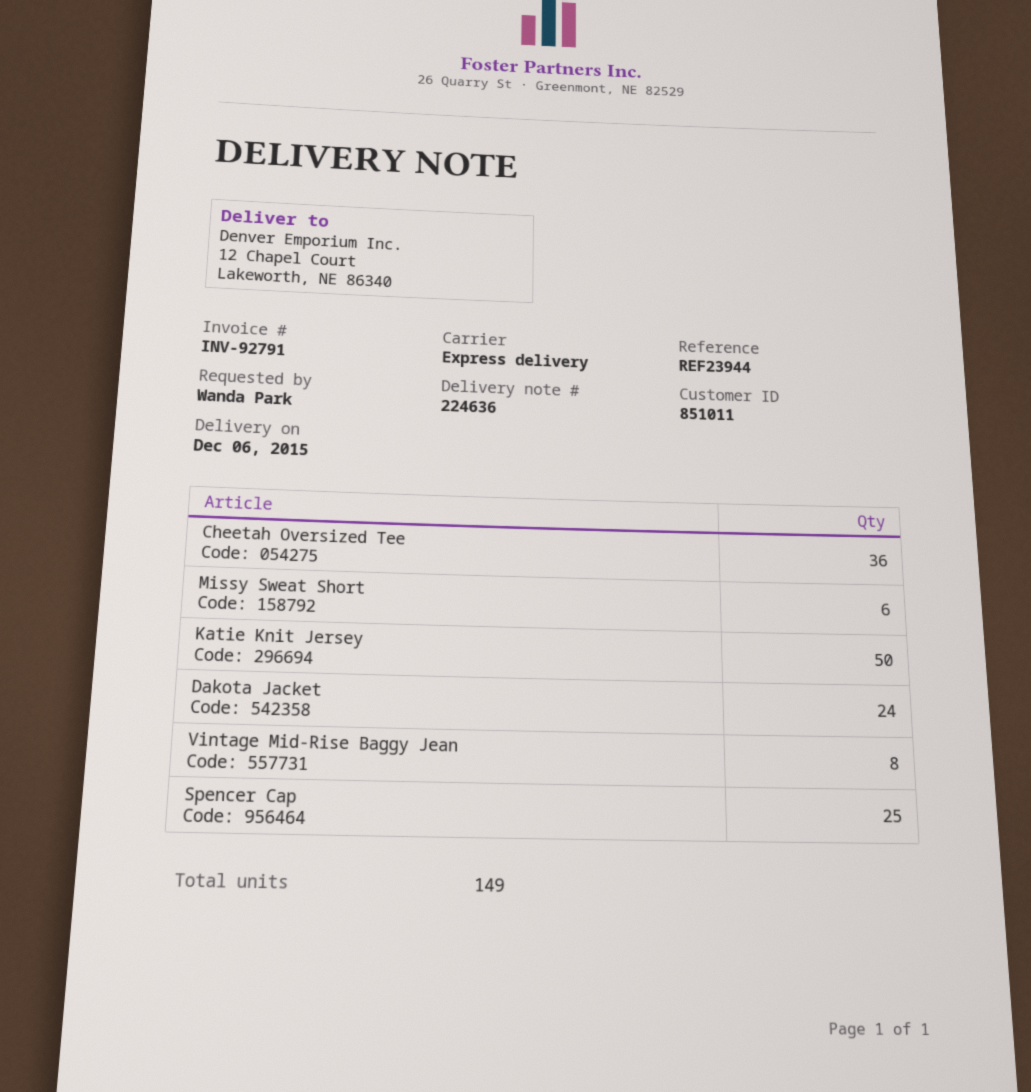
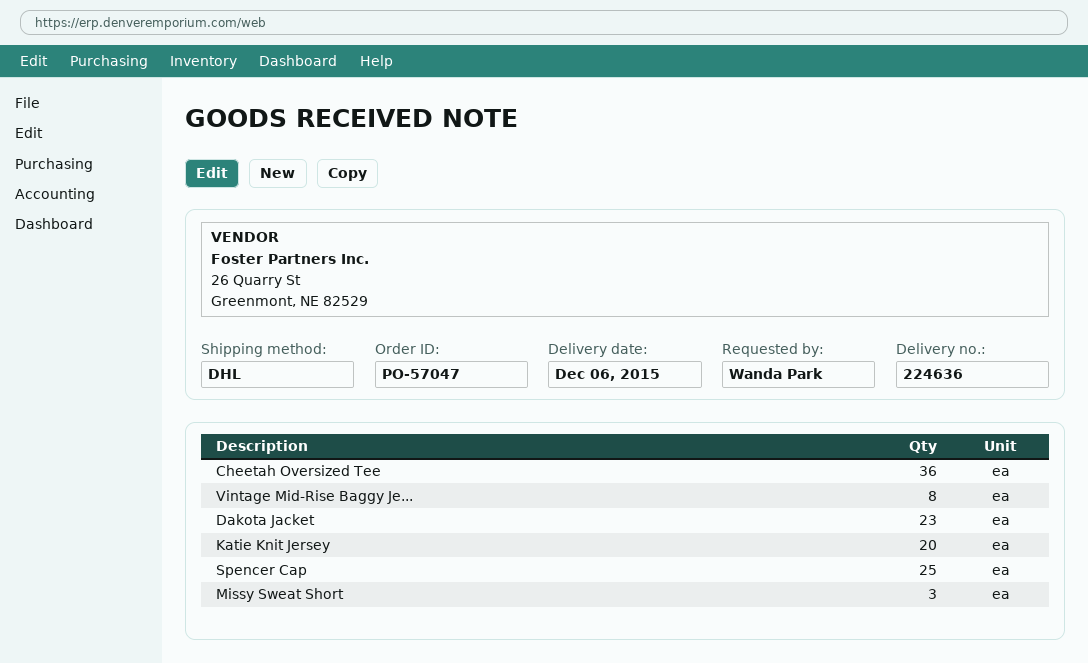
shipping method: express -> DHL
Missy Sweat Short: 6 -> 3
Katie Knit Jersey: 50 -> 20
Dakota Jacket: 24 -> 23

